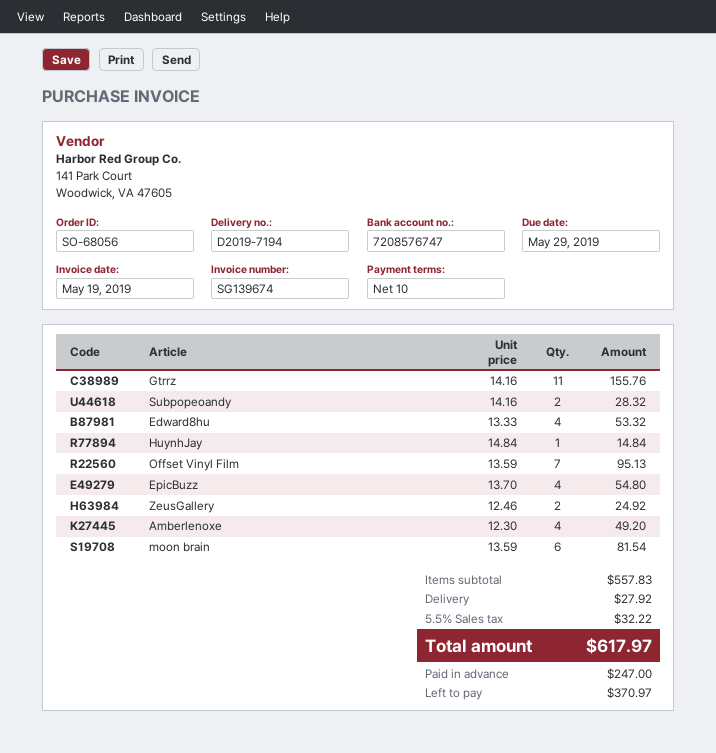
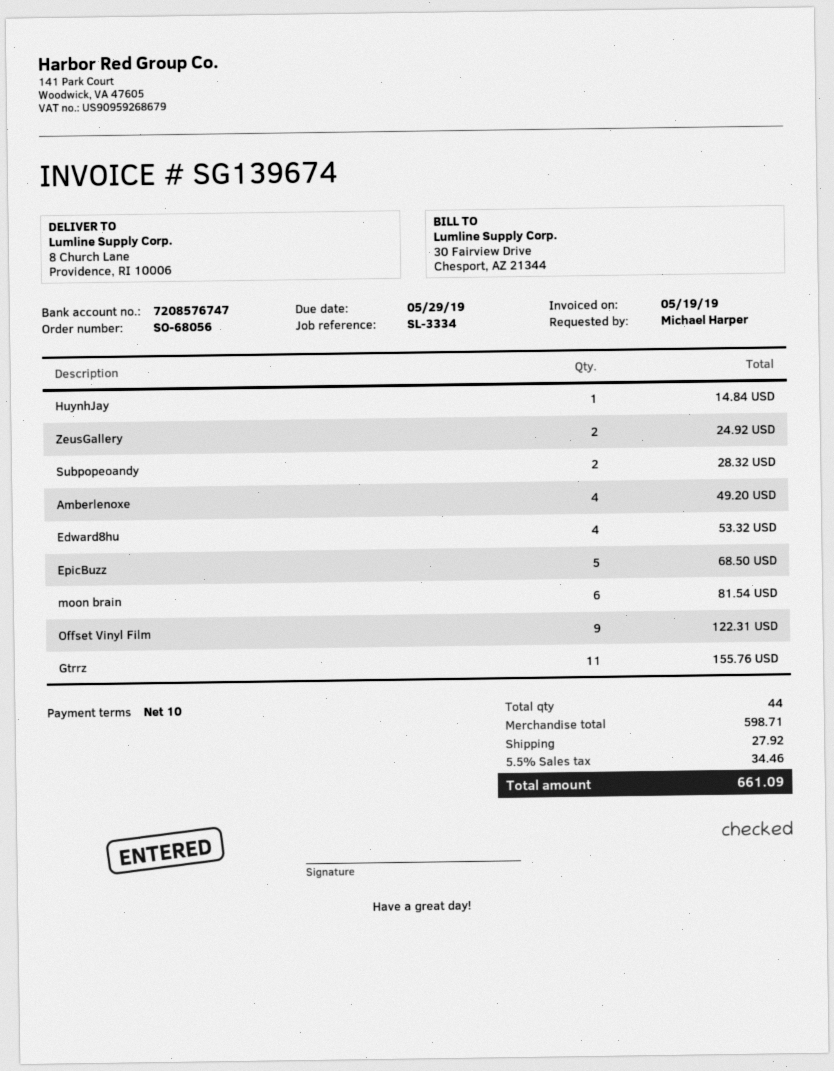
Offset Vinyl Film: 7 for 95.13 -> 9 for 122.31
EpicBuzz: 4 for 54.80 -> 5 for 68.50
subtotal: 557.83 -> 598.71
tax: 5.5% = 32.22 -> 5.5% = 34.46
total: 617.97 -> 661.09

